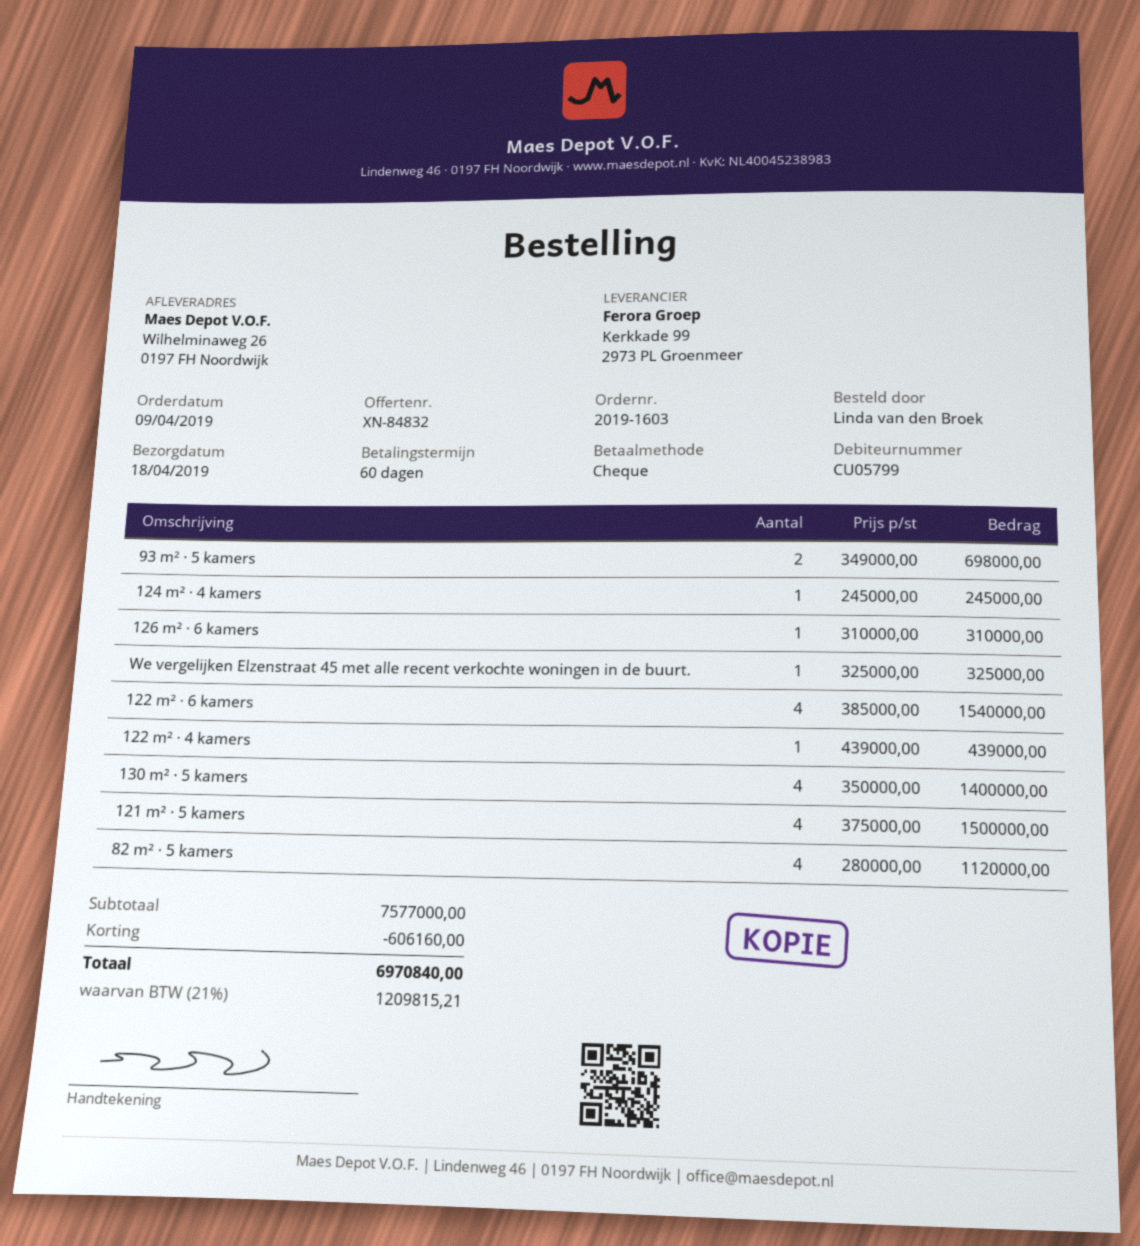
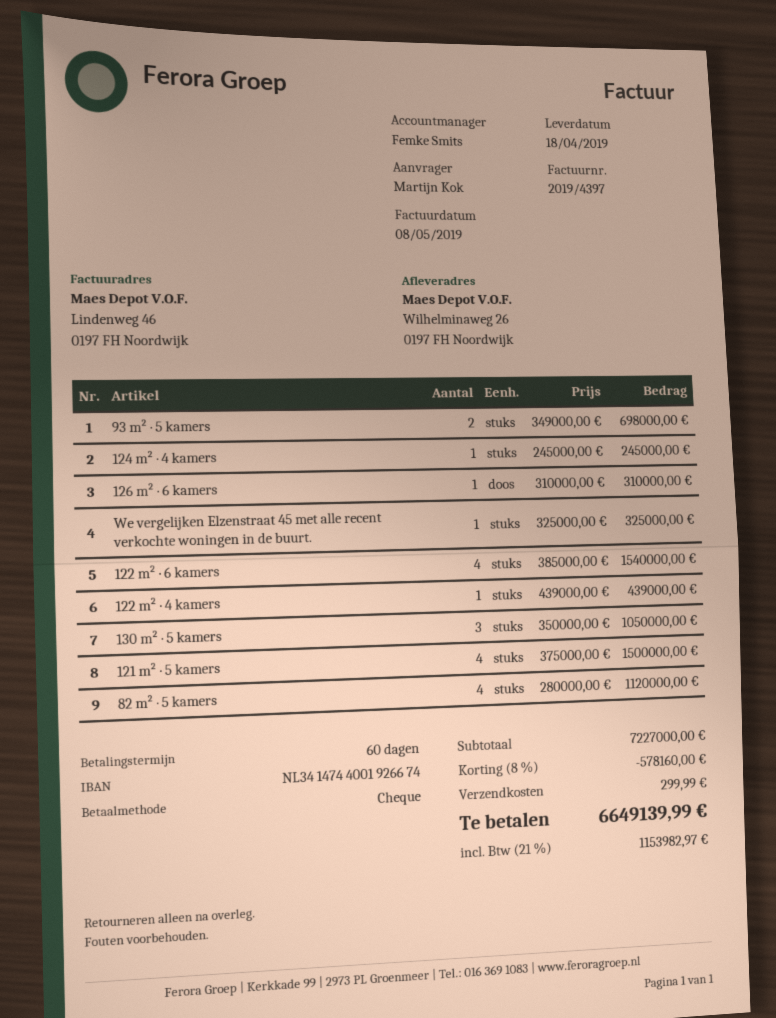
ordered by: Linda van den Broek -> Martijn Kok
130 m² · 5 kamers: 4 x 350000.00 = 1400000.00 -> 3 x 350000.00 = 1050000.00
subtotal: 7577000.00 -> 7227000.00
discount: 606160.00 -> 578160.00
shipping: none -> 299.99
tax: 21% = 1209815.21 -> 21% = 1153982.97
total: 6970840.00 -> 6649139.99

